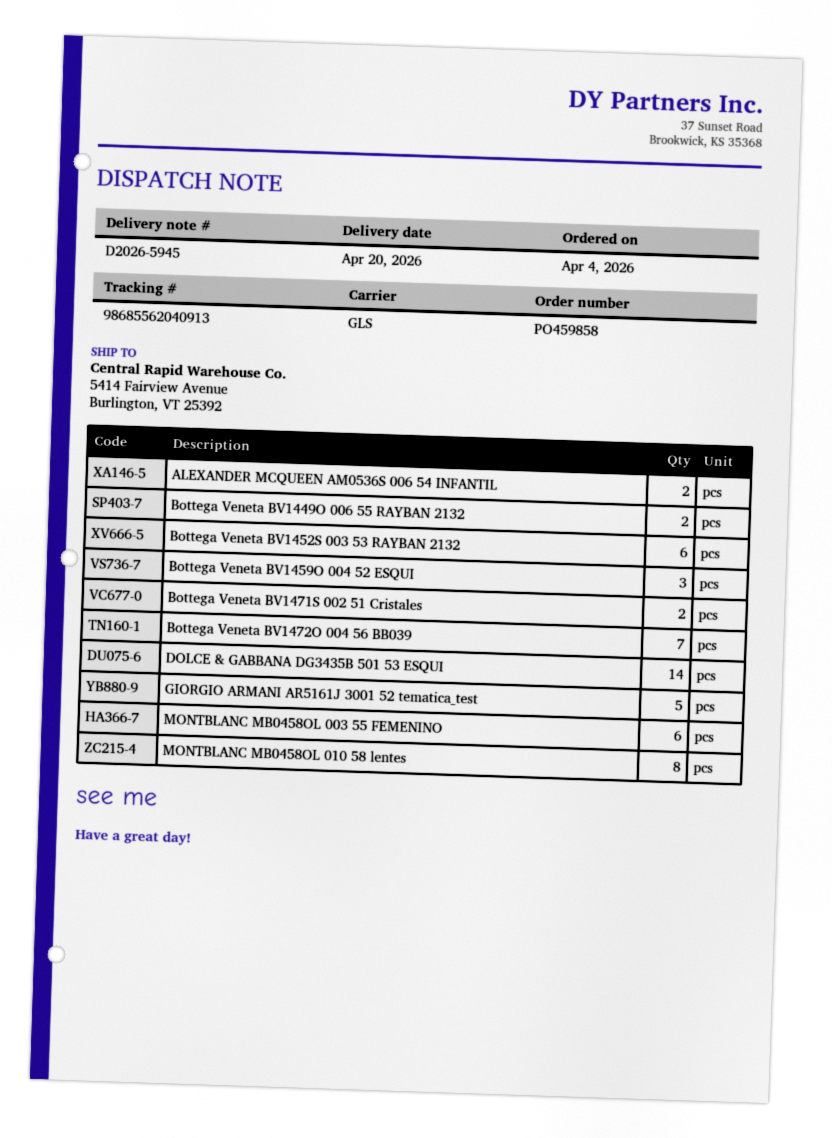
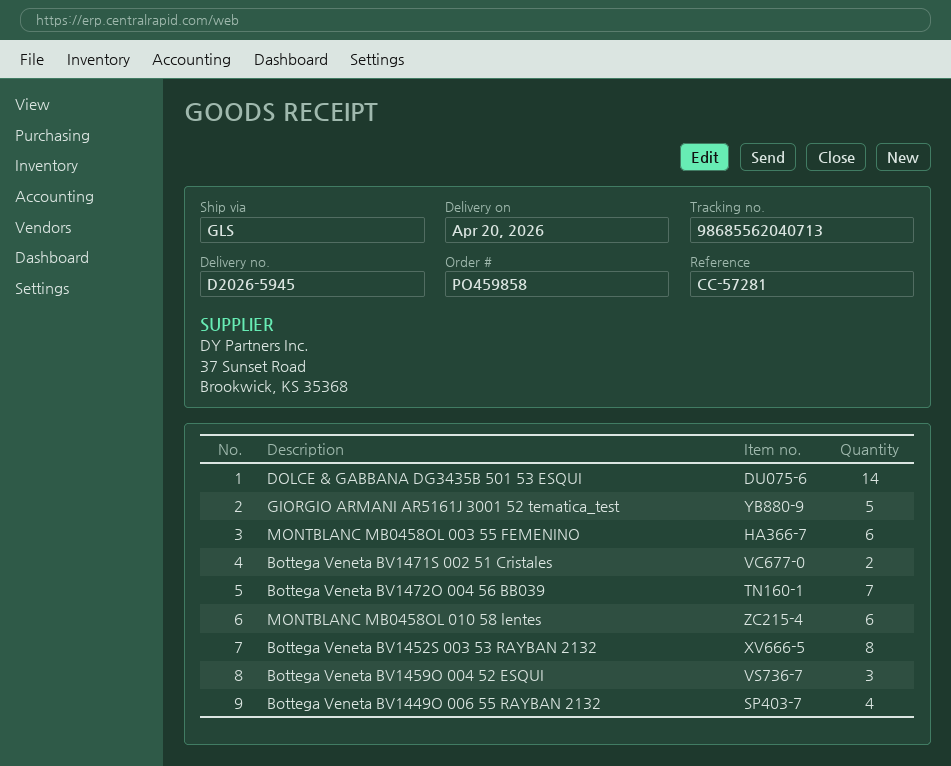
tracking number: 98685562040913 -> 98685562040713
ALEXANDER MCQUEEN AM0536S 006 54 INFANTIL: 2 -> none
Bottega Veneta BV1449O 006 55 RAYBAN 2132: 2 -> 4
Bottega Veneta BV1452S 003 53 RAYBAN 2132: 6 -> 8
MONTBLANC MB0458OL 010 58 lentes: 8 -> 6

